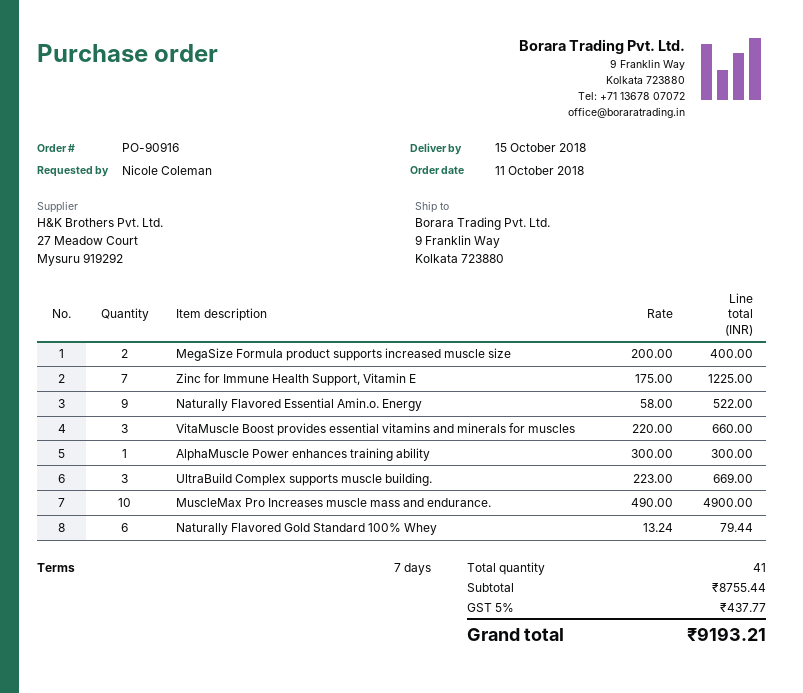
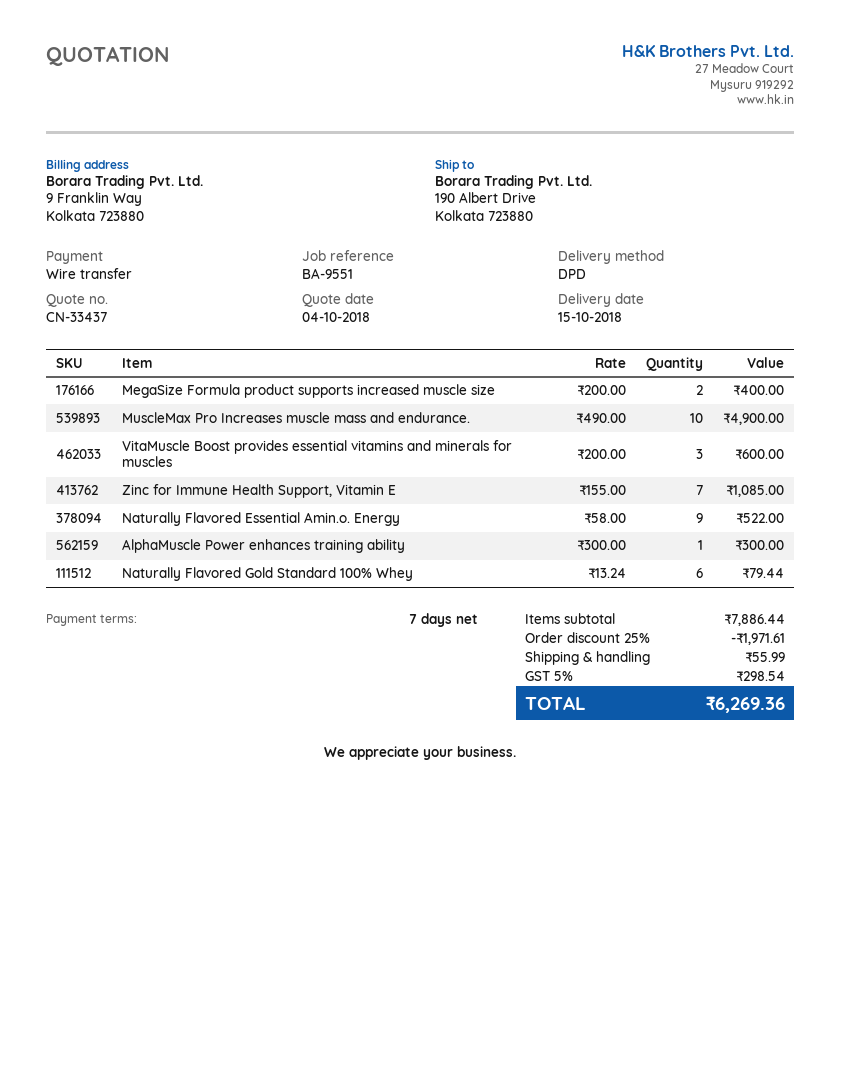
ship to: 9 Franklin Way, Kolkata 723880 -> 190 Albert Drive, Kolkata 723880
Zinc for Immune Health Support, Vitamin E: 7 x 175.00 = 1225.00 -> 7 x 155.00 = 1085.00
VitaMuscle Boost provides essential vitamins and minerals for muscles: 3 x 220.00 = 660.00 -> 3 x 200.00 = 600.00
UltraBuild Complex supports muscle building.: 3 x 223.00 = 669.00 -> none
subtotal: 8755.44 -> 7886.44
discount: none -> 25% = 1971.61
shipping: none -> 55.99
tax: 5% = 437.77 -> 5% = 298.54
total: 9193.21 -> 6269.36

